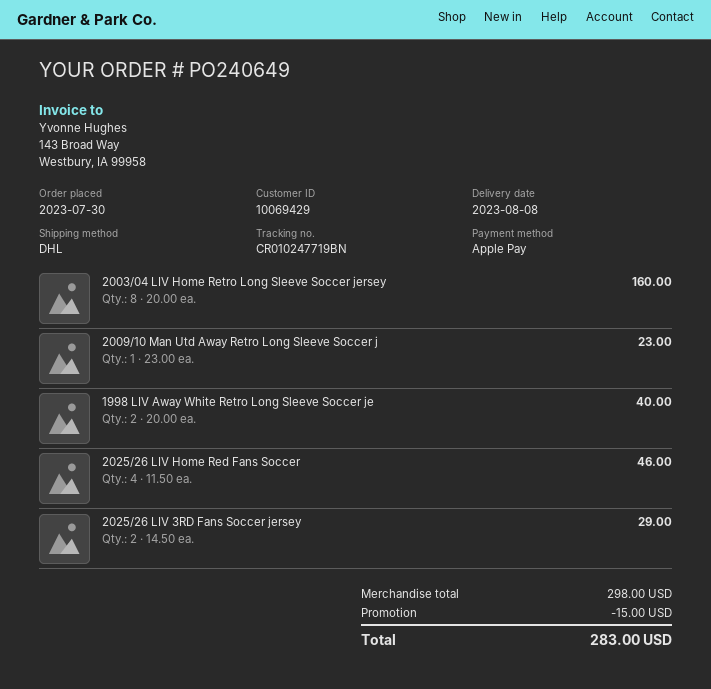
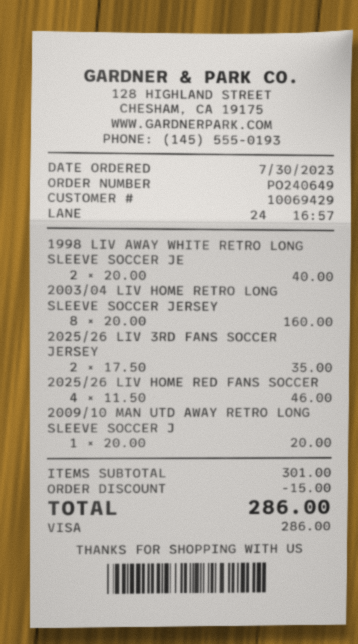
payment method: Apple Pay -> Visa
2009/10 Man Utd Away Retro Long Sleeve Soccer j: 1 x 23.00 = 23.00 -> 1 x 20.00 = 20.00
2025/26 LIV 3RD Fans Soccer jersey: 2 x 14.50 = 29.00 -> 2 x 17.50 = 35.00
subtotal: 298.00 -> 301.00
total: 283.00 -> 286.00

